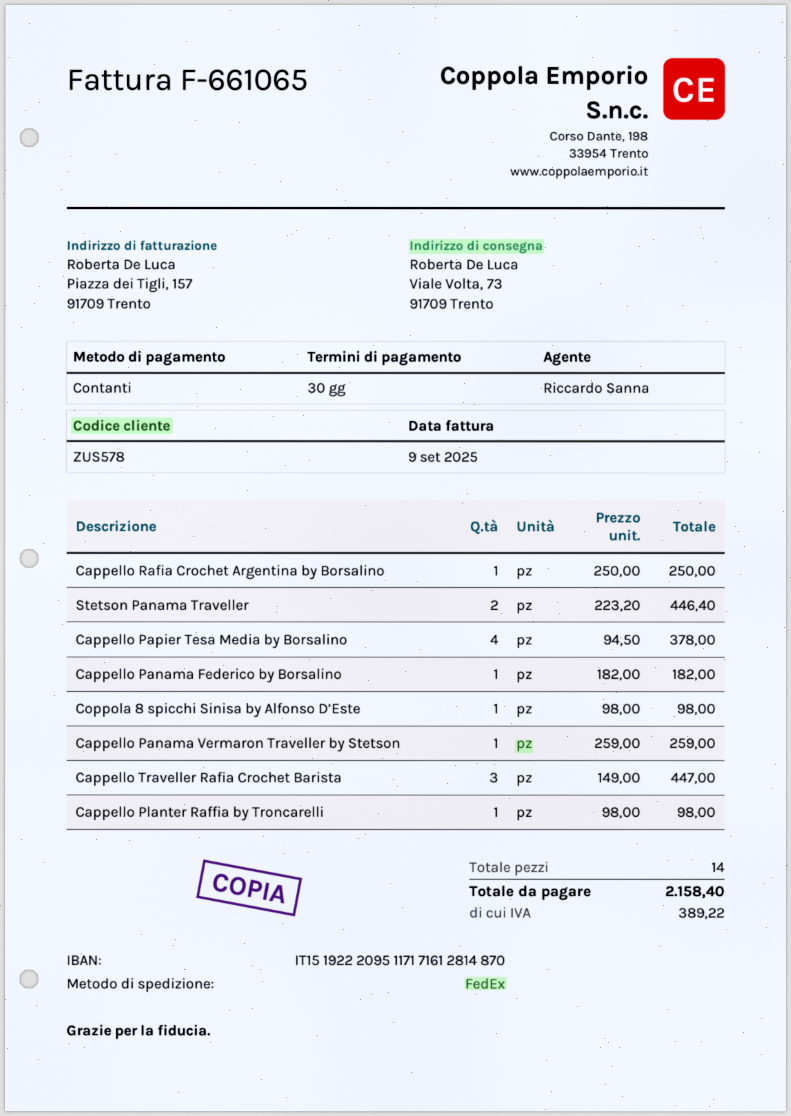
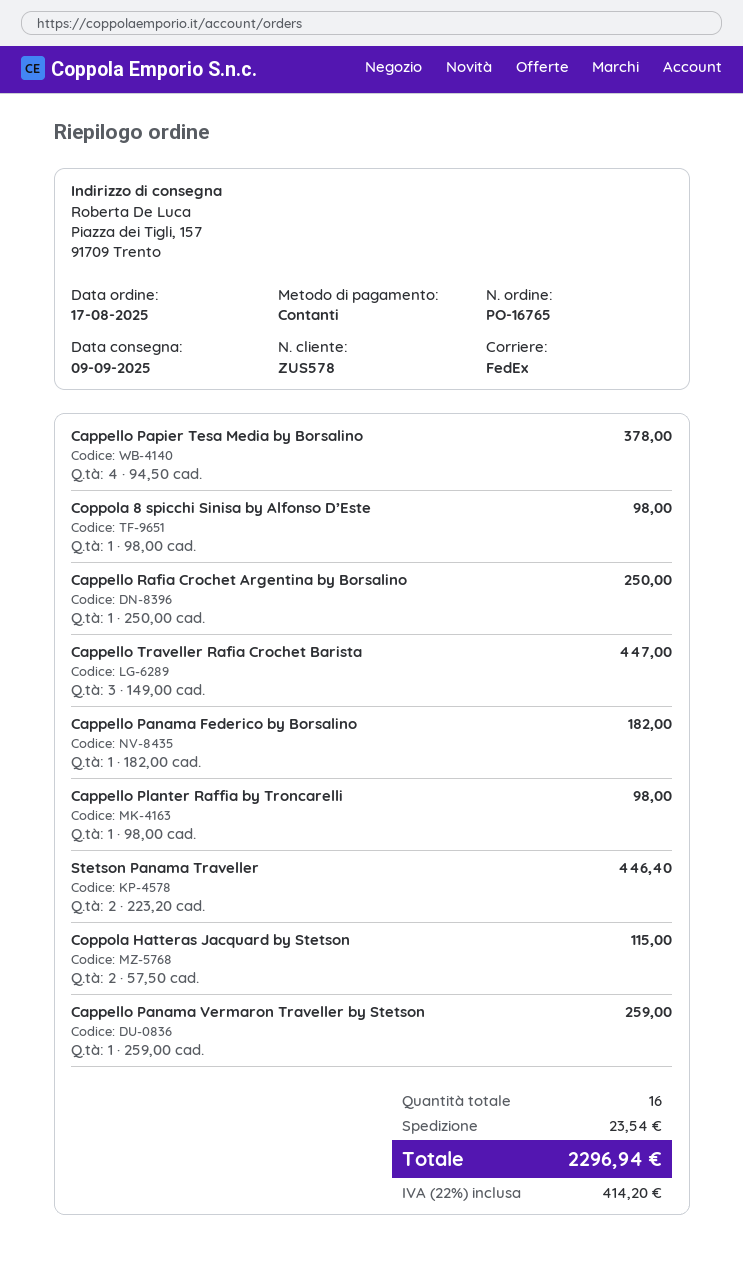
ship to: Viale Volta, 73, 91709 Trento -> Piazza dei Tigli, 157, 91709 Trento
Coppola Hatteras Jacquard by Stetson: none -> 2 x 57.50 = 115.00
total quantity: 14 -> 16
shipping: none -> 23.54
tax: 389.22 -> 414.20
total: 2158.40 -> 2296.94

